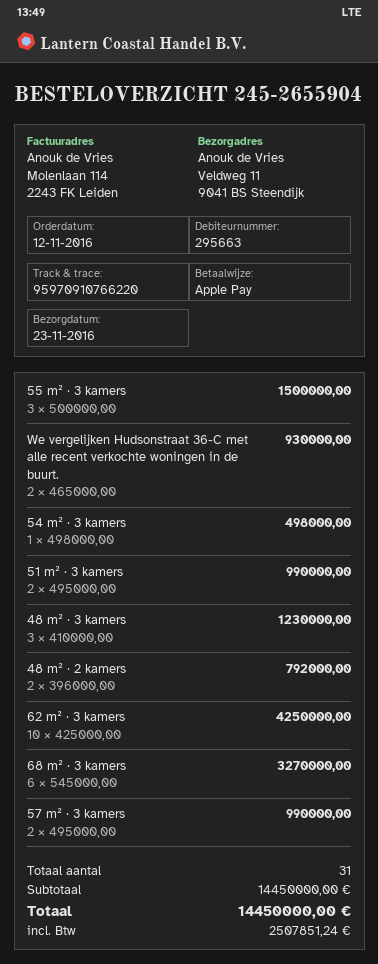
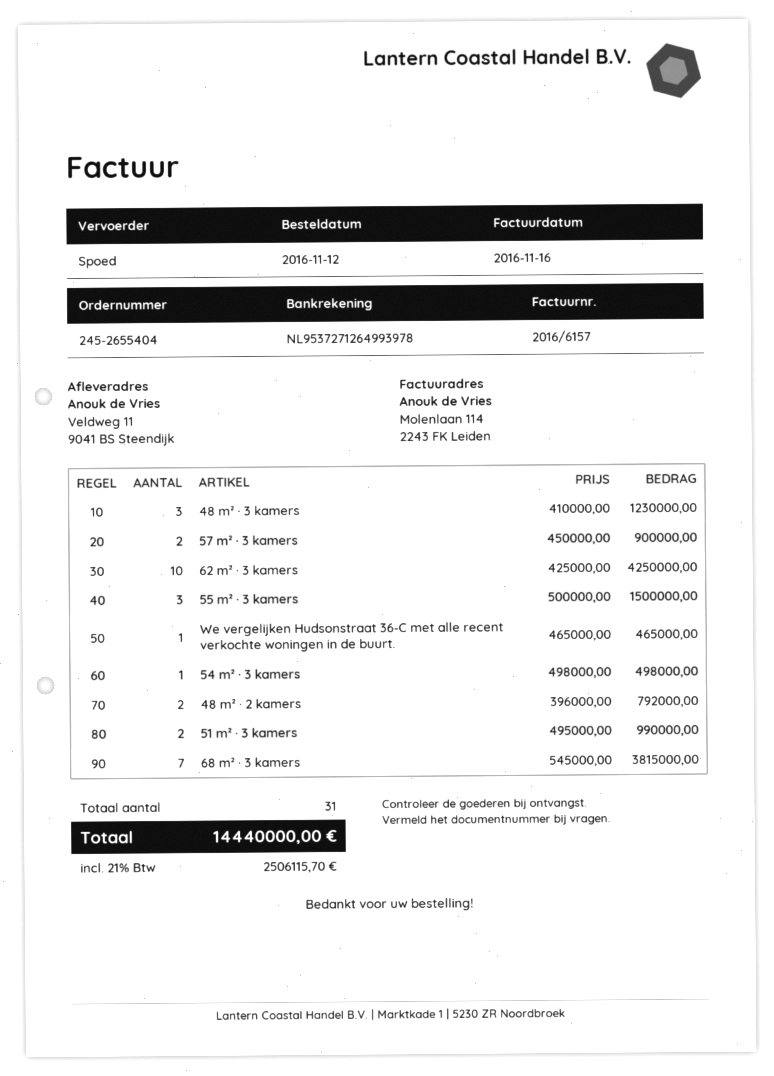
order number: 245-2655904 -> 245-2655404
We vergelijken Hudsonstraat 36-C met alle recent verkochte woningen in de buurt.: 2 x 465000.00 = 930000.00 -> 1 x 465000.00 = 465000.00
68 m² · 3 kamers: 6 x 545000.00 = 3270000.00 -> 7 x 545000.00 = 3815000.00
57 m² · 3 kamers: 2 x 495000.00 = 990000.00 -> 2 x 450000.00 = 900000.00
tax: 2507851.24 -> 2506115.70
total: 14450000.00 -> 14440000.00

